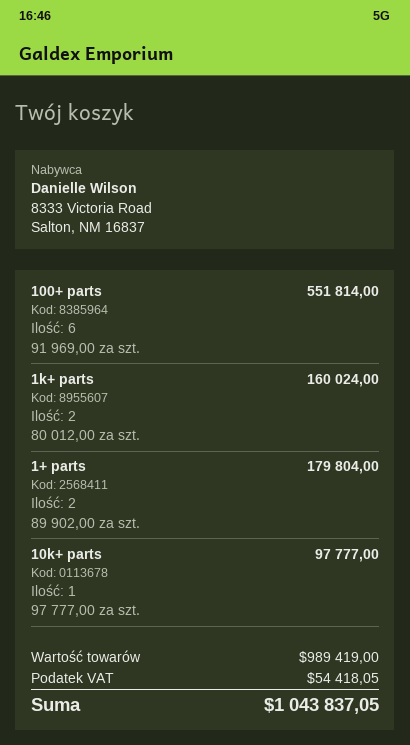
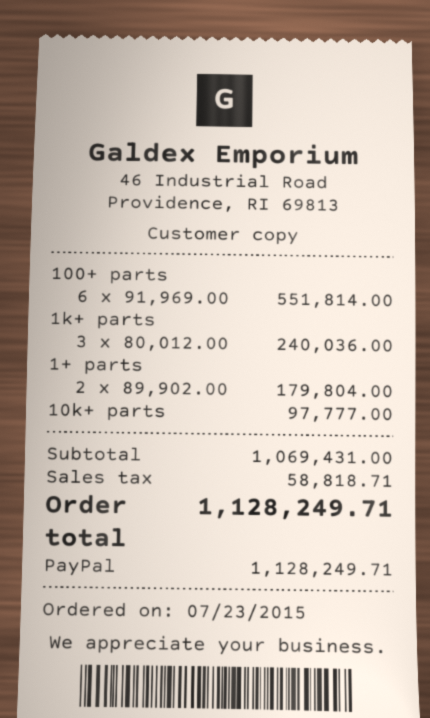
1k+ parts: 2 x 80012.00 = 160024.00 -> 3 x 80012.00 = 240036.00
subtotal: 989419.00 -> 1069431.00
tax: 54418.05 -> 58818.71
total: 1043837.05 -> 1128249.71

